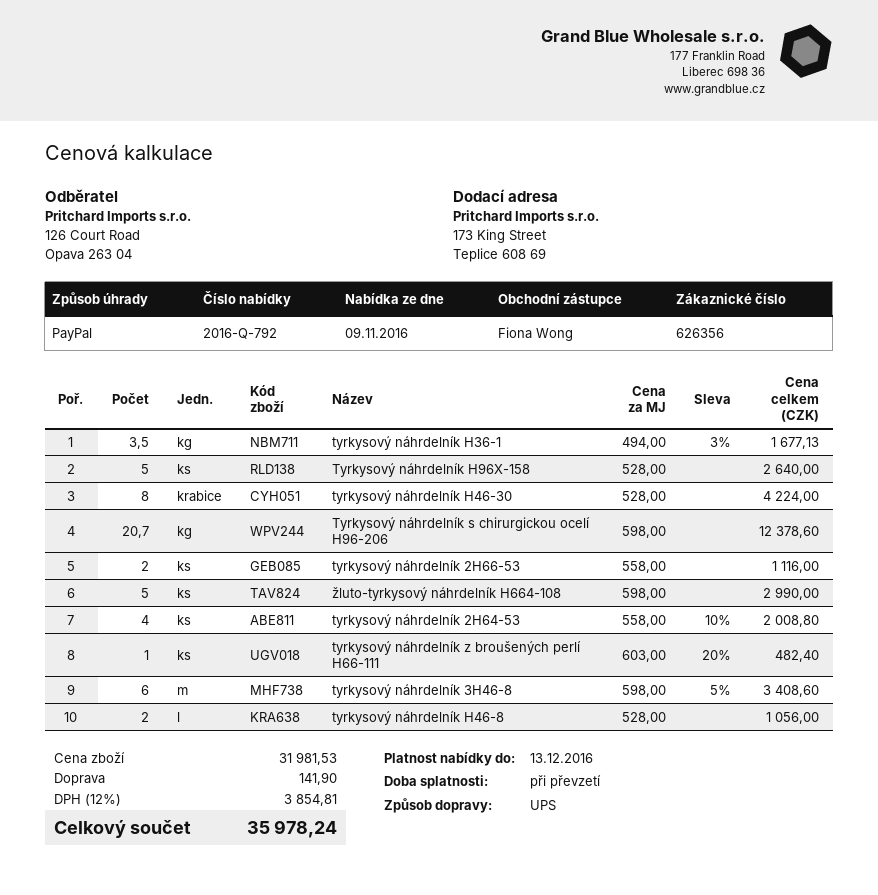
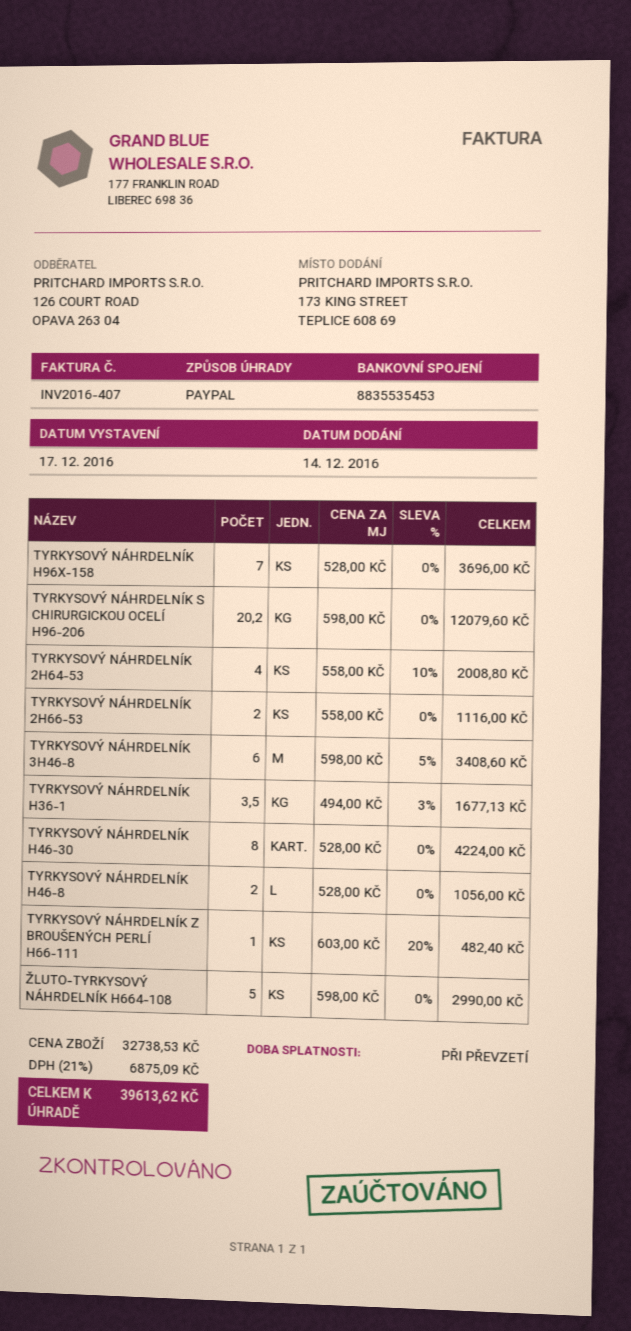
Tyrkysový náhrdelník H96X-158: 5 x 528.00 = 2640.00 -> 7 x 528.00 = 3696.00
Tyrkysový náhrdelník s chirurgickou ocelí H96-206: 20.7 x 598.00 = 12378.60 -> 20.2 x 598.00 = 12079.60
subtotal: 31981.53 -> 32738.53
shipping: 141.90 -> none
tax: 12% = 3854.81 -> 21% = 6875.09
total: 35978.24 -> 39613.62

